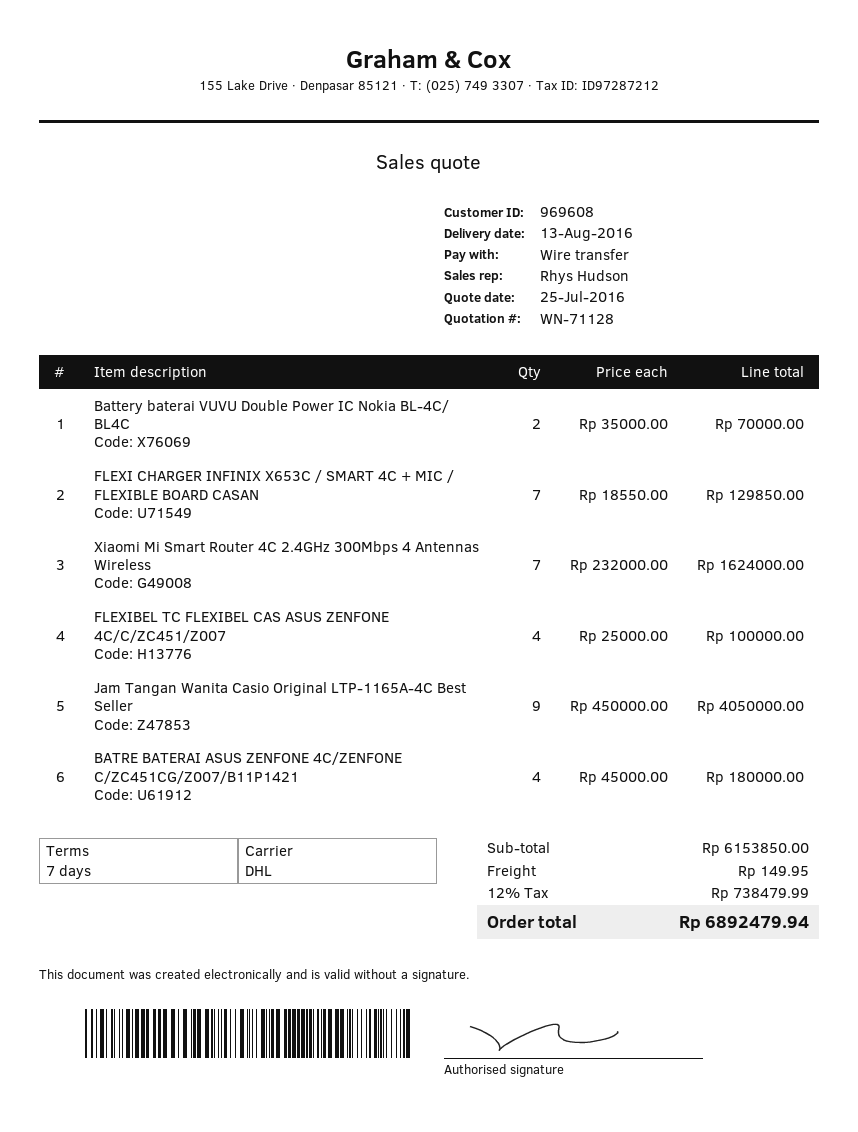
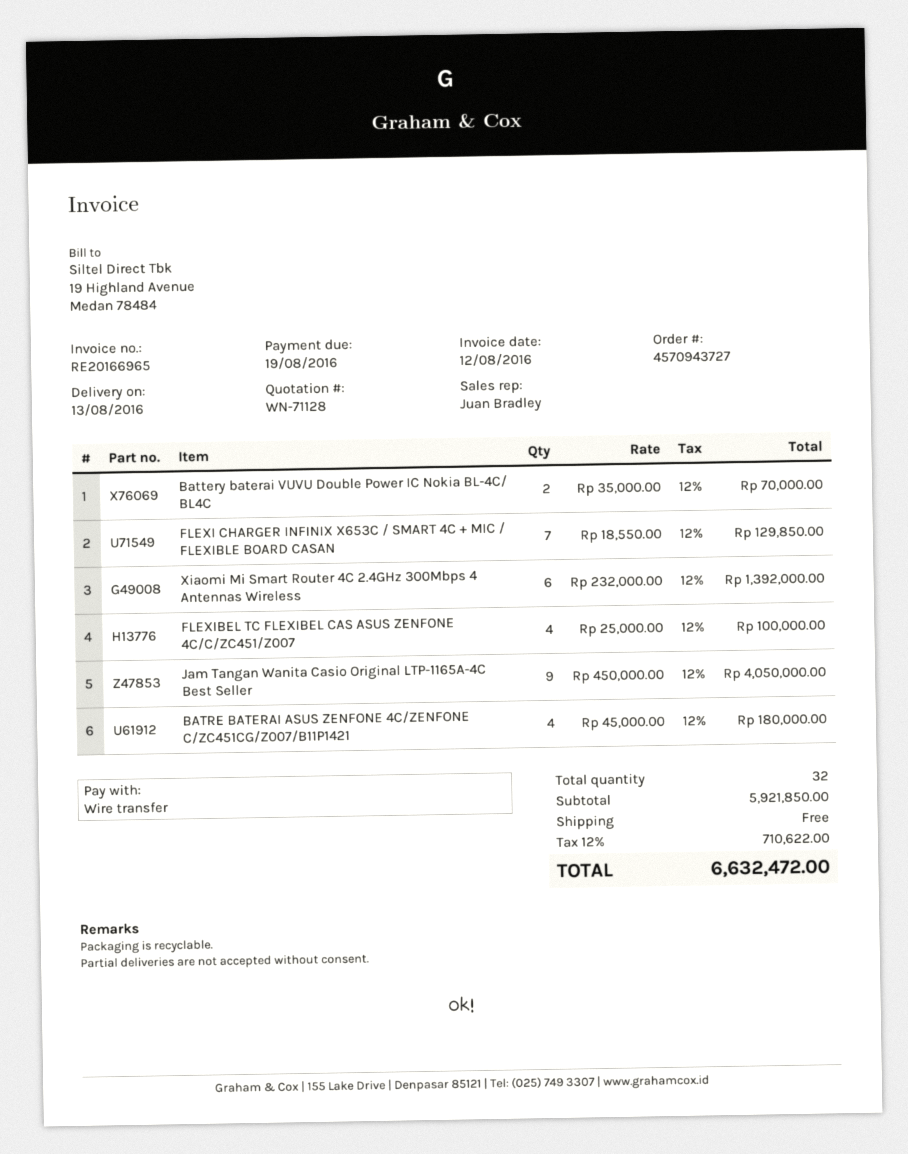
sales rep: Rhys Hudson -> Juan Bradley
Xiaomi Mi Smart Router 4C 2.4GHz 300Mbps 4 Antennas Wireless: 7 x 232000.00 = 1624000.00 -> 6 x 232000.00 = 1392000.00
subtotal: 6153850.00 -> 5921850.00
shipping: 149.95 -> 0.00
tax: 12% = 738479.99 -> 12% = 710622.00
total: 6892479.94 -> 6632472.00

